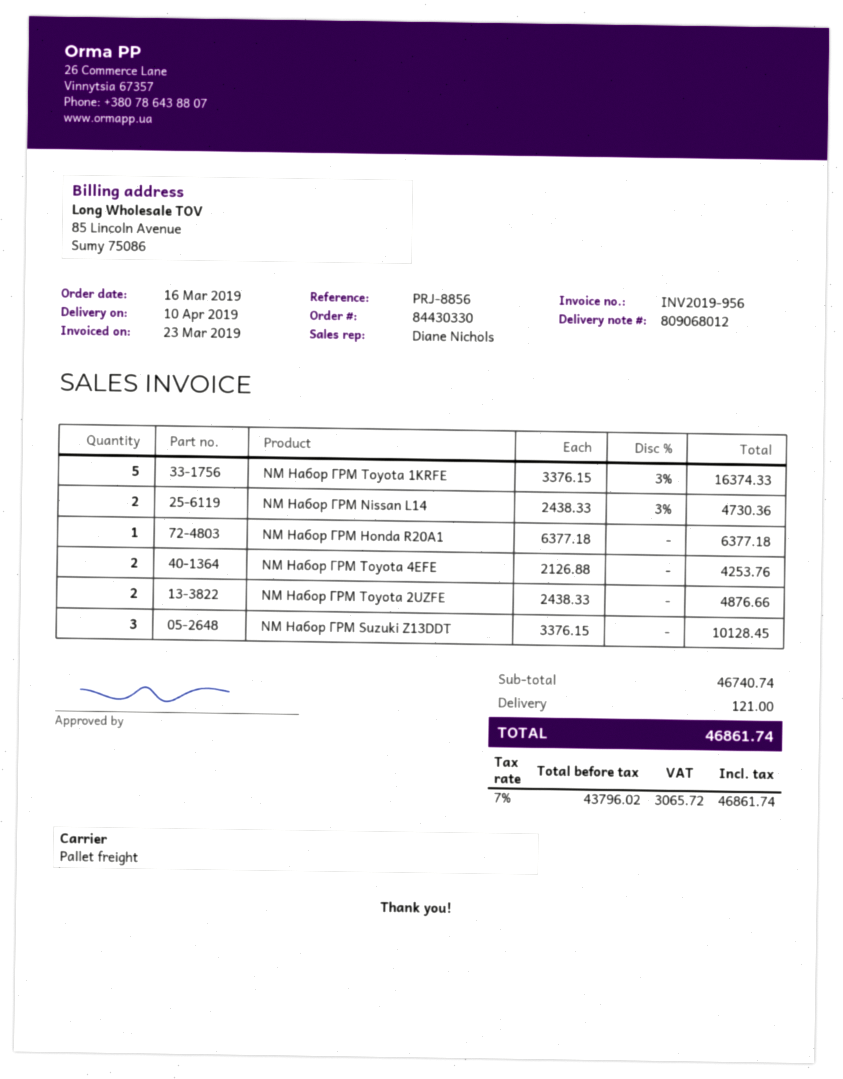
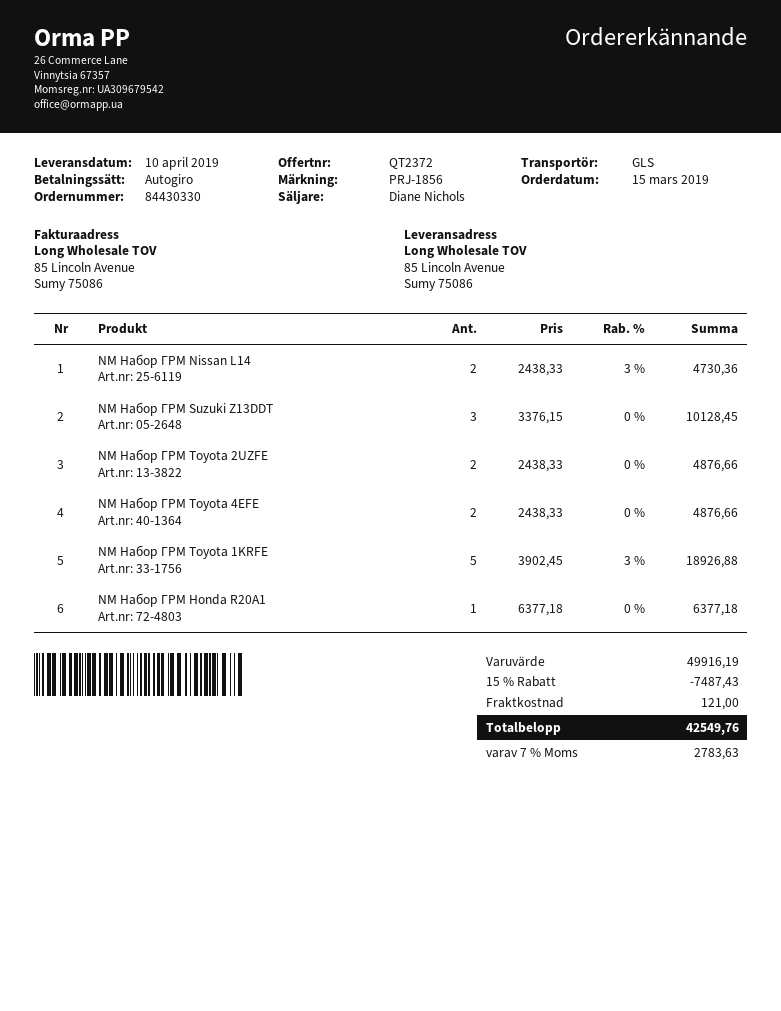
order date: 2019-03-16 -> 2019-03-15
reference: PRJ-8856 -> PRJ-1856
shipping method: pallet freight -> GLS
NM Набор ГРМ Toyota 1KRFE: 5 x 3376.15 - 3% = 16374.33 -> 5 x 3902.45 - 3% = 18926.88
NM Набор ГРМ Toyota 4EFE: 2 x 2126.88 = 4253.76 -> 2 x 2438.33 = 4876.66
subtotal: 46740.74 -> 49916.19
discount: none -> 15% = 7487.43
tax: 7% = 3065.72 -> 7% = 2783.63
total: 46861.74 -> 42549.76

